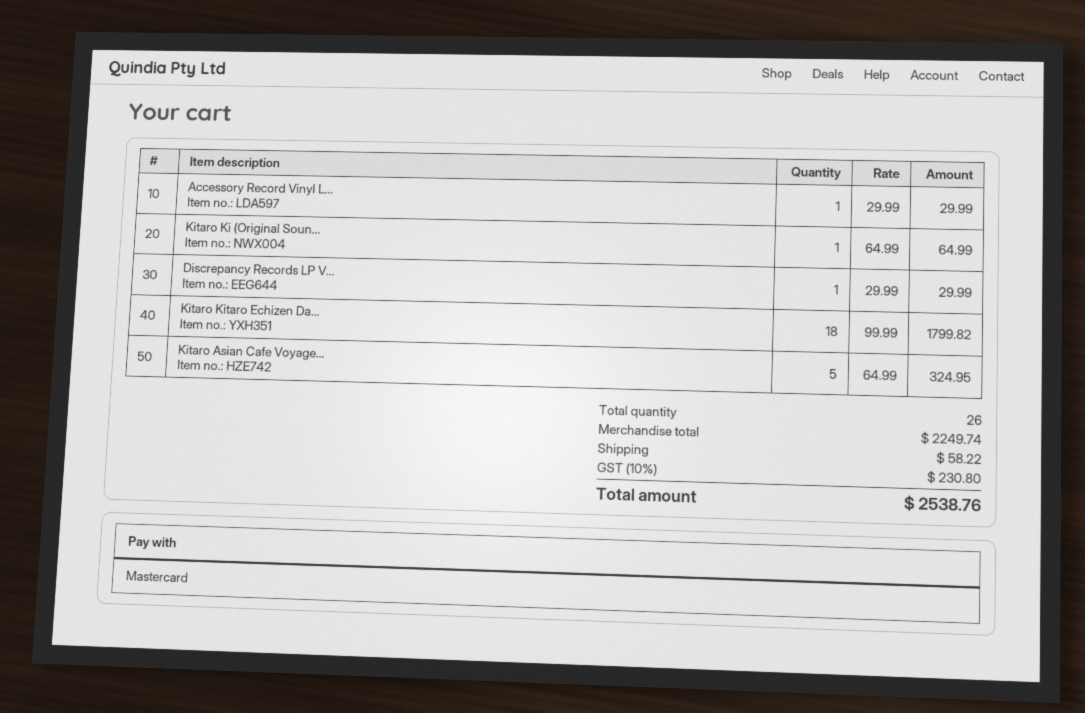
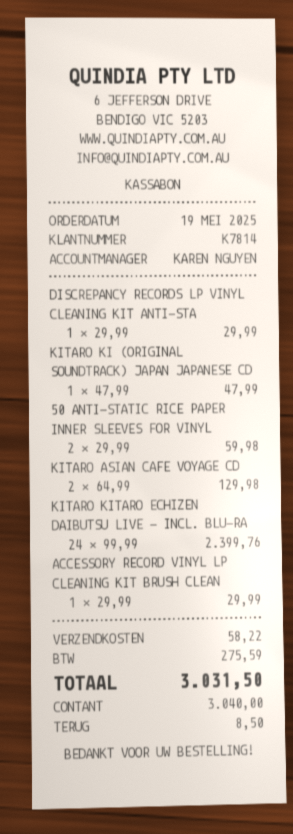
payment method: Mastercard -> cash
Kitaro Ki (Original Soun...: 1 x 64.99 = 64.99 -> 1 x 47.99 = 47.99
Kitaro Kitaro Echizen Da...: 18 x 99.99 = 1799.82 -> 24 x 99.99 = 2399.76
Kitaro Asian Cafe Voyage...: 5 x 64.99 = 324.95 -> 2 x 64.99 = 129.98
50 ANTI-STATIC RICE PAPER INNER SLEEVES FOR VINYL: none -> 2 x 29.99 = 59.98
tax: 230.80 -> 275.59
total: 2538.76 -> 3031.50

